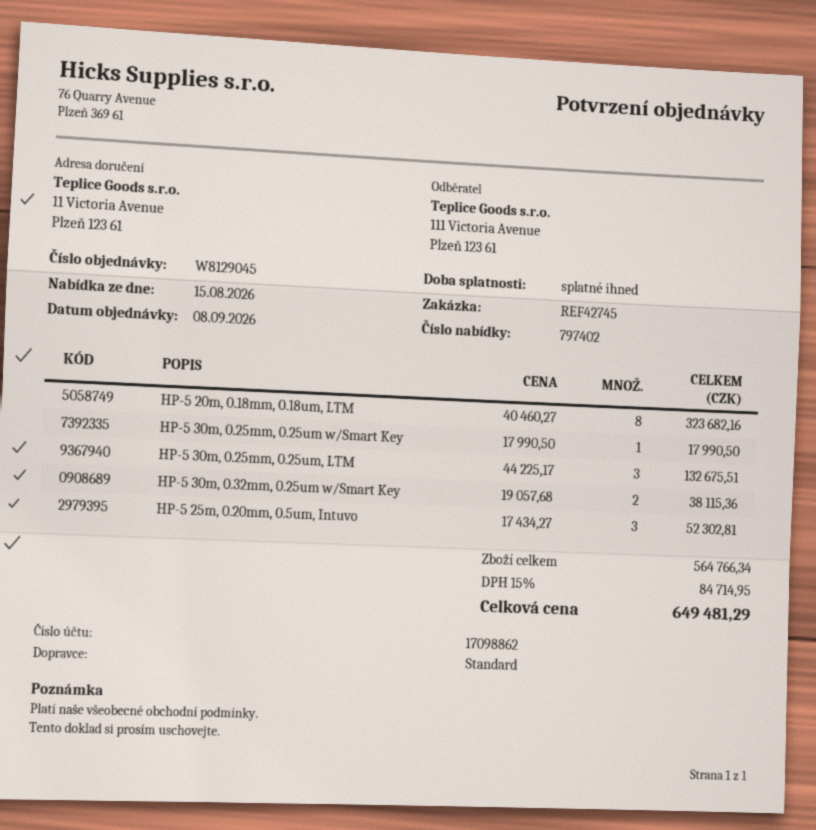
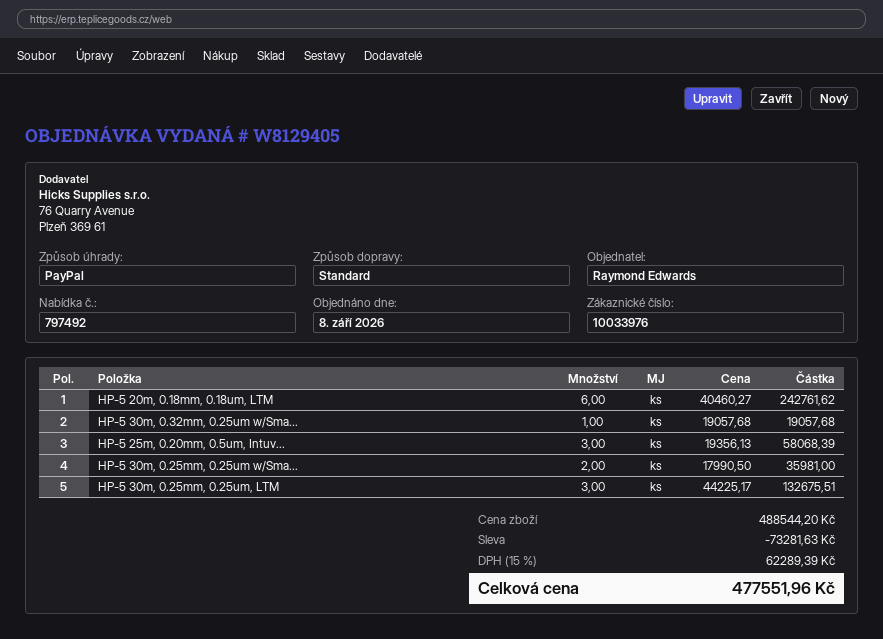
quote number: 797402 -> 797492
order number: W8129045 -> W8129405
HP-5 20m, 0.18mm, 0.18um, LTM: 8 x 40460.27 = 323682.16 -> 6 x 40460.27 = 242761.62
HP-5 30m, 0.25mm, 0.25um w/Smart Key: 1 x 17990.50 = 17990.50 -> 2 x 17990.50 = 35981.00
HP-5 30m, 0.32mm, 0.25um w/Smart Key: 2 x 19057.68 = 38115.36 -> 1 x 19057.68 = 19057.68
HP-5 25m, 0.20mm, 0.5um, Intuvo: 3 x 17434.27 = 52302.81 -> 3 x 19356.13 = 58068.39
subtotal: 564766.34 -> 488544.20
discount: none -> 73281.63
tax: 15% = 84714.95 -> 15% = 62289.39
total: 649481.29 -> 477551.96

